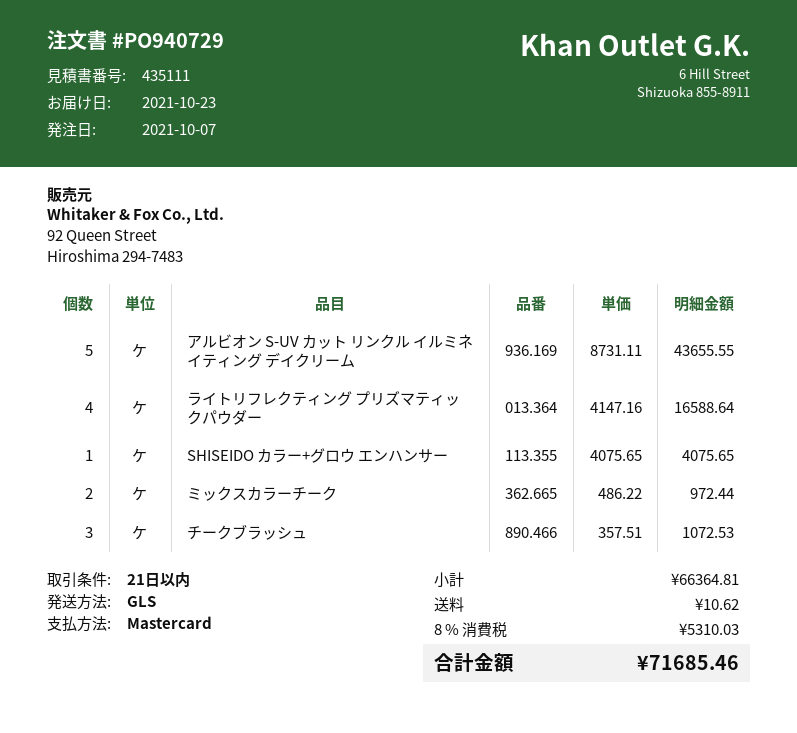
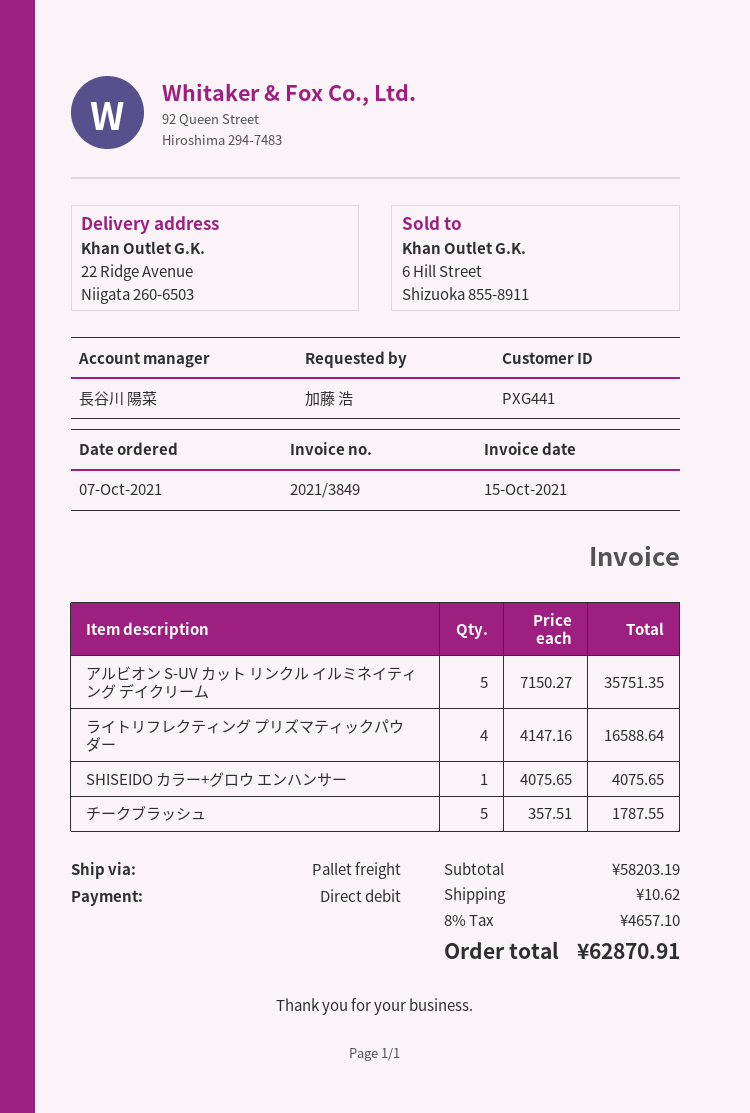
payment method: Mastercard -> direct debit
shipping method: GLS -> pallet freight
アルビオン S-UV カット リンクル イルミネイティング デイクリーム: 5 x 8731.11 = 43655.55 -> 5 x 7150.27 = 35751.35
ミックスカラーチーク: 2 x 486.22 = 972.44 -> none
チークブラッシュ: 3 x 357.51 = 1072.53 -> 5 x 357.51 = 1787.55
subtotal: 66364.81 -> 58203.19
tax: 8% = 5310.03 -> 8% = 4657.10
total: 71685.46 -> 62870.91

